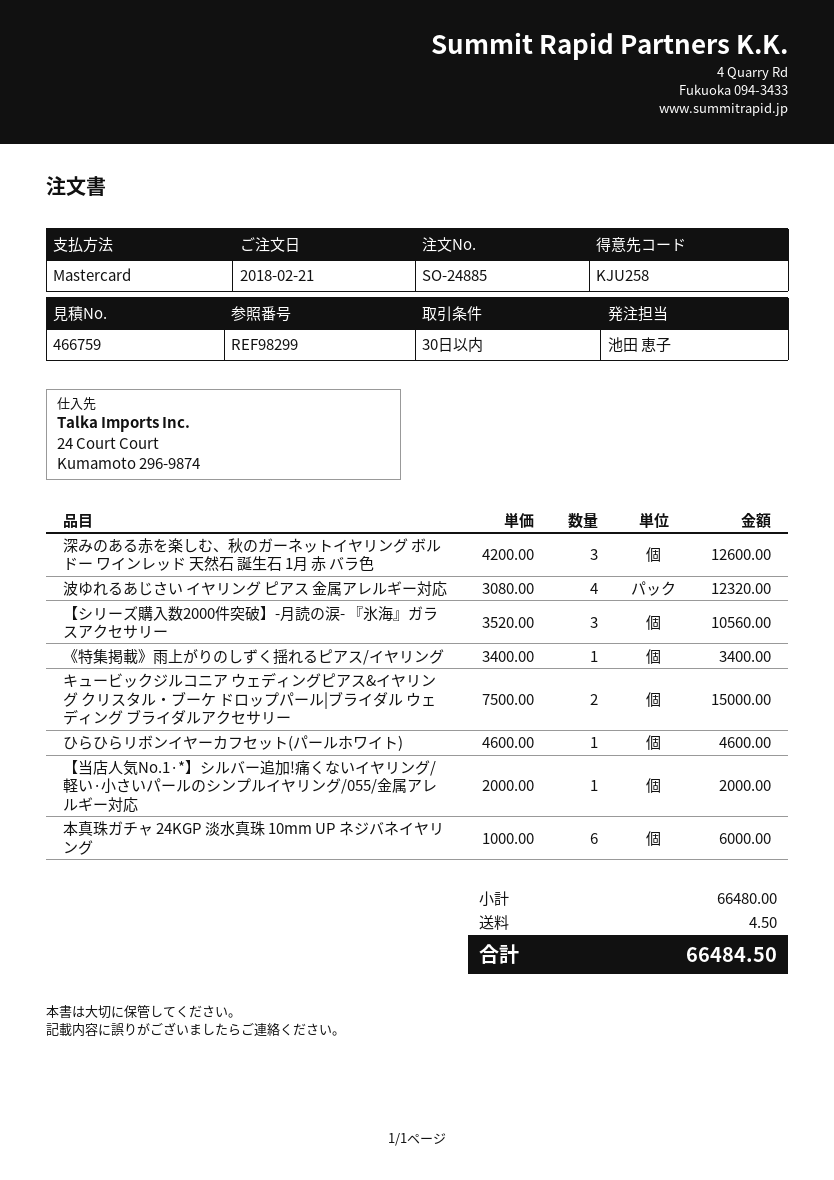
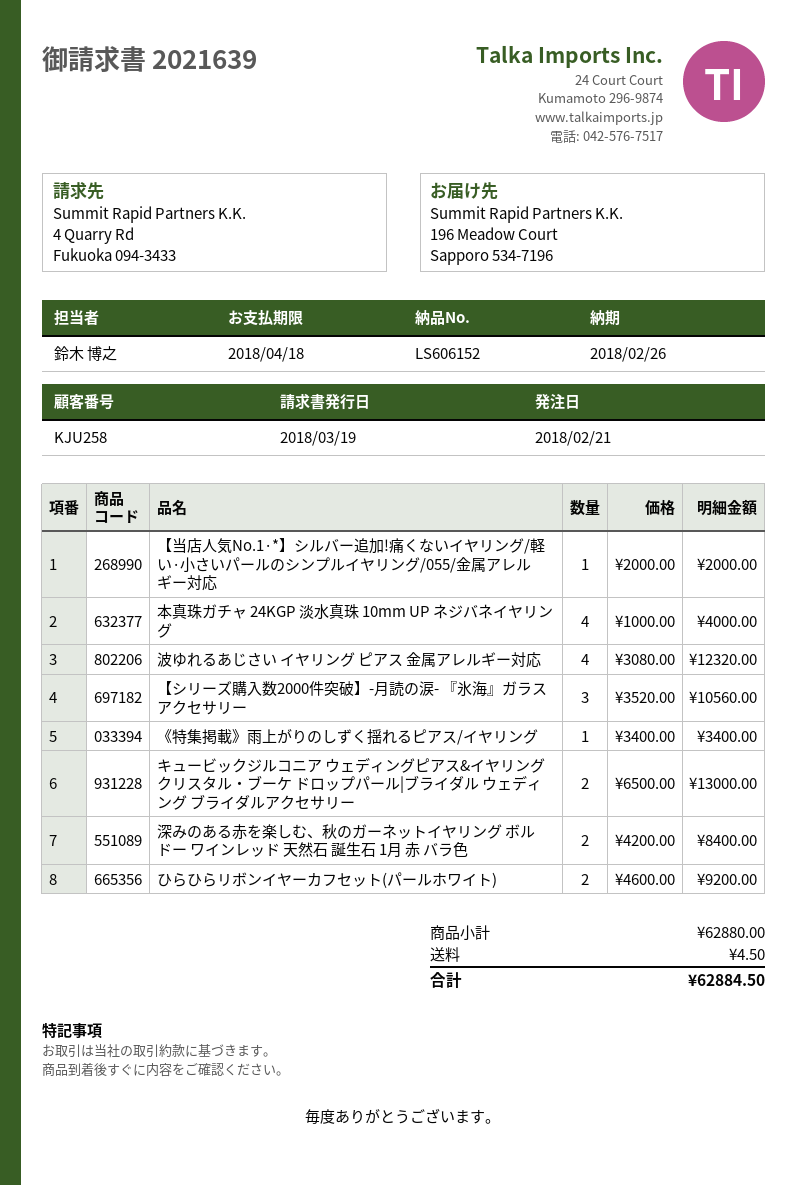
深みのある赤を楽しむ、秋のガーネットイヤリング ボルドー ワインレッド 天然石 誕生石 1月 赤 バラ色: 3 x 4200.00 = 12600.00 -> 2 x 4200.00 = 8400.00
キュービックジルコニア ウェディングピアス&イヤリング クリスタル・ブーケ ドロップパール|ブライダル ウェディング ブライダルアクセサリー: 2 x 7500.00 = 15000.00 -> 2 x 6500.00 = 13000.00
ひらひらリボンイヤーカフセット(パールホワイト): 1 x 4600.00 = 4600.00 -> 2 x 4600.00 = 9200.00
本真珠ガチャ 24KGP 淡水真珠 10mm UP ネジバネイヤリング: 6 x 1000.00 = 6000.00 -> 4 x 1000.00 = 4000.00
subtotal: 66480.00 -> 62880.00
total: 66484.50 -> 62884.50

